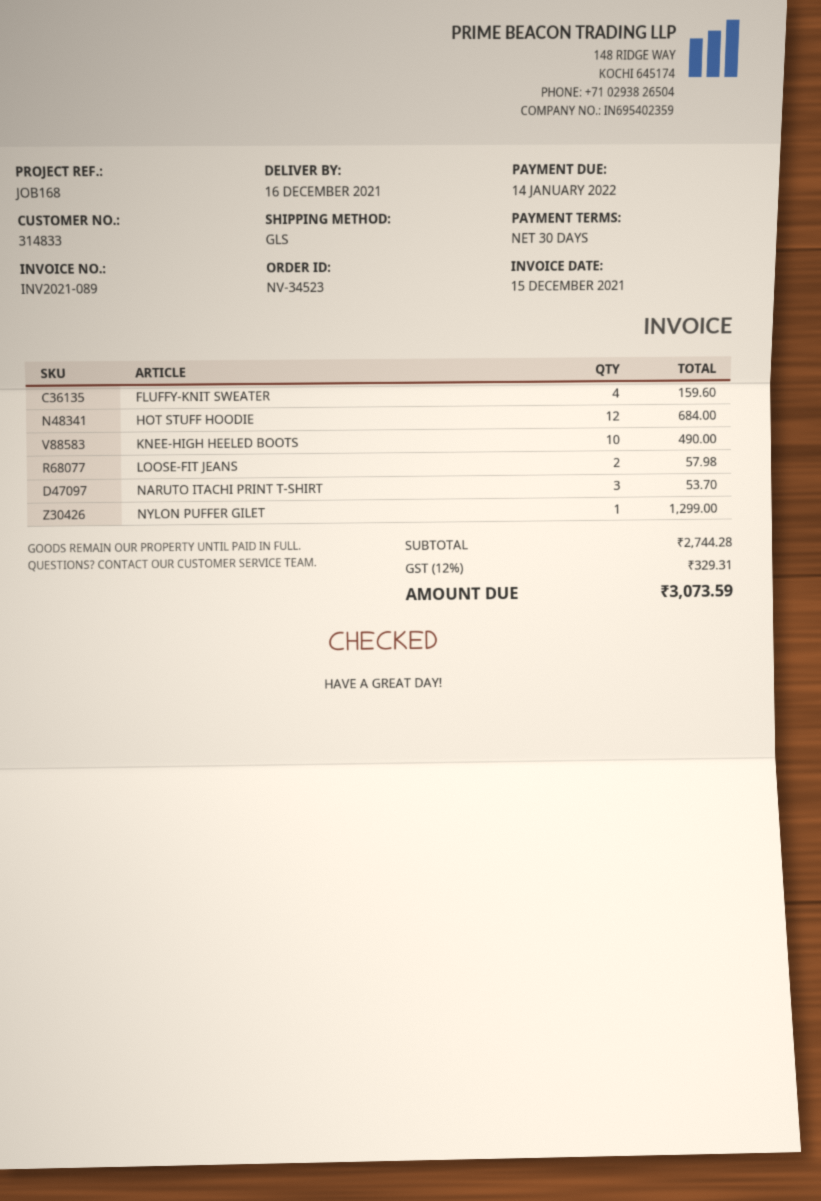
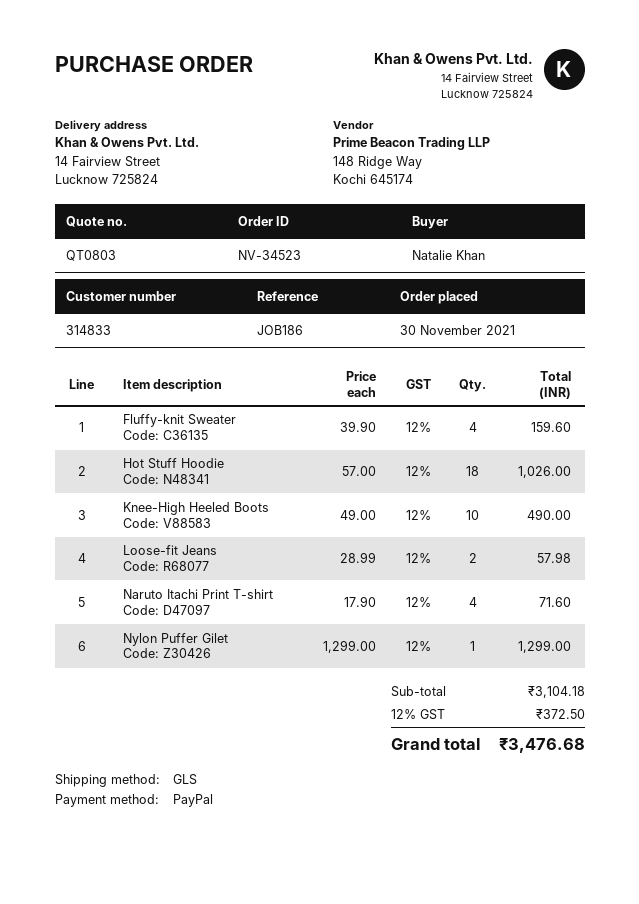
reference: JOB168 -> JOB186
HOT STUFF HOODIE: 12 for 684.00 -> 18 for 1026.00
NARUTO ITACHI PRINT T-SHIRT: 3 for 53.70 -> 4 for 71.60
subtotal: 2744.28 -> 3104.18
tax: 12% = 329.31 -> 12% = 372.50
total: 3073.59 -> 3476.68

